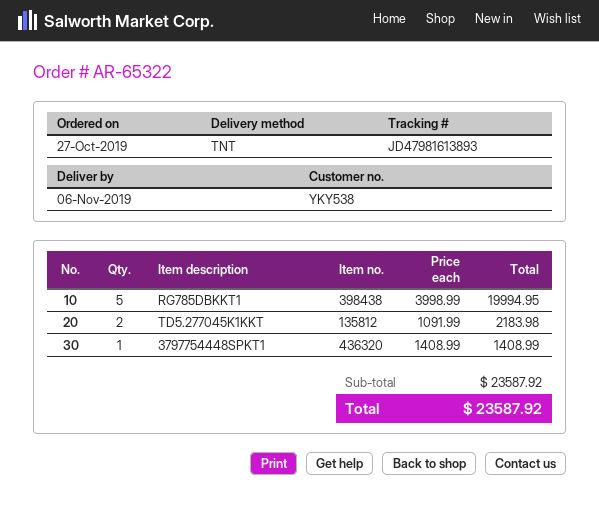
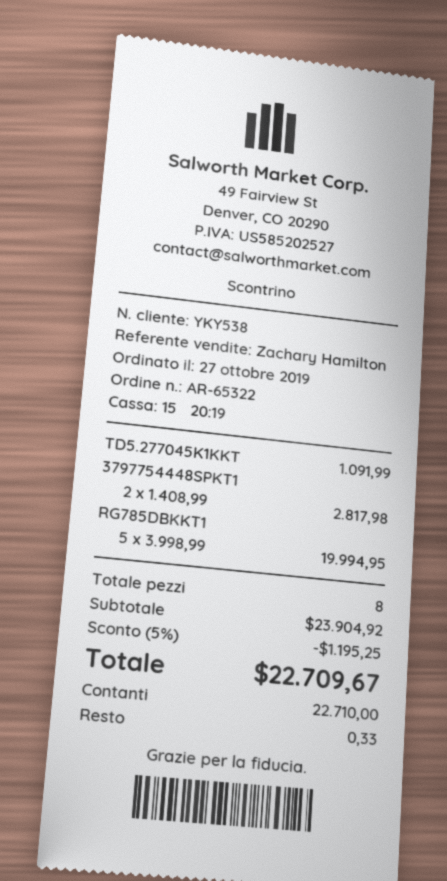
TD5.277045K1KKT: 2 x 1091.99 = 2183.98 -> 1 x 1091.99 = 1091.99
3797754448SPKT1: 1 x 1408.99 = 1408.99 -> 2 x 1408.99 = 2817.98
subtotal: 23587.92 -> 23904.92
discount: none -> 5% = 1195.25
total: 23587.92 -> 22709.67

